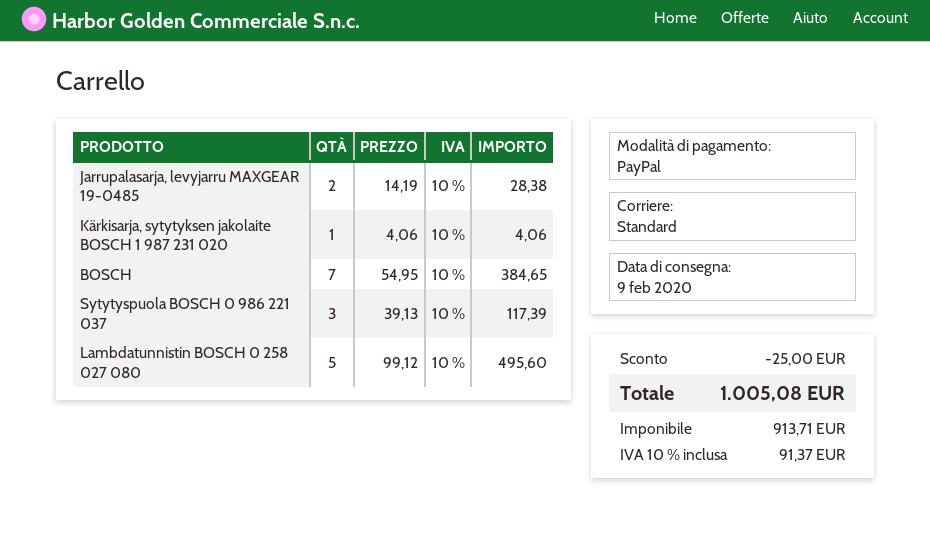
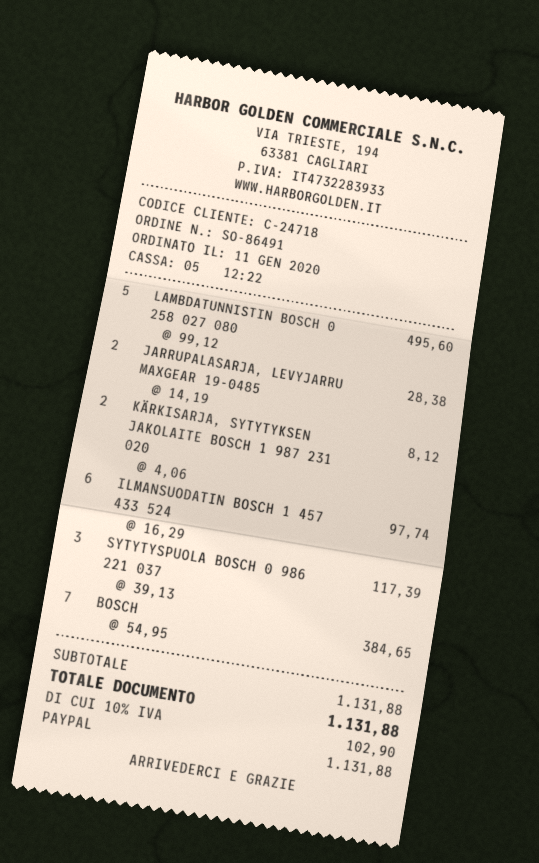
Kärkisarja, sytytyksen jakolaite BOSCH 1 987 231 020: 1 x 4.06 = 4.06 -> 2 x 4.06 = 8.12
ILMANSUODATIN BOSCH 1 457 433 524: none -> 6 x 16.29 = 97.74
discount: 25.00 -> none
tax: 10% = 91.37 -> 10% = 102.90
total: 1005.08 -> 1131.88

